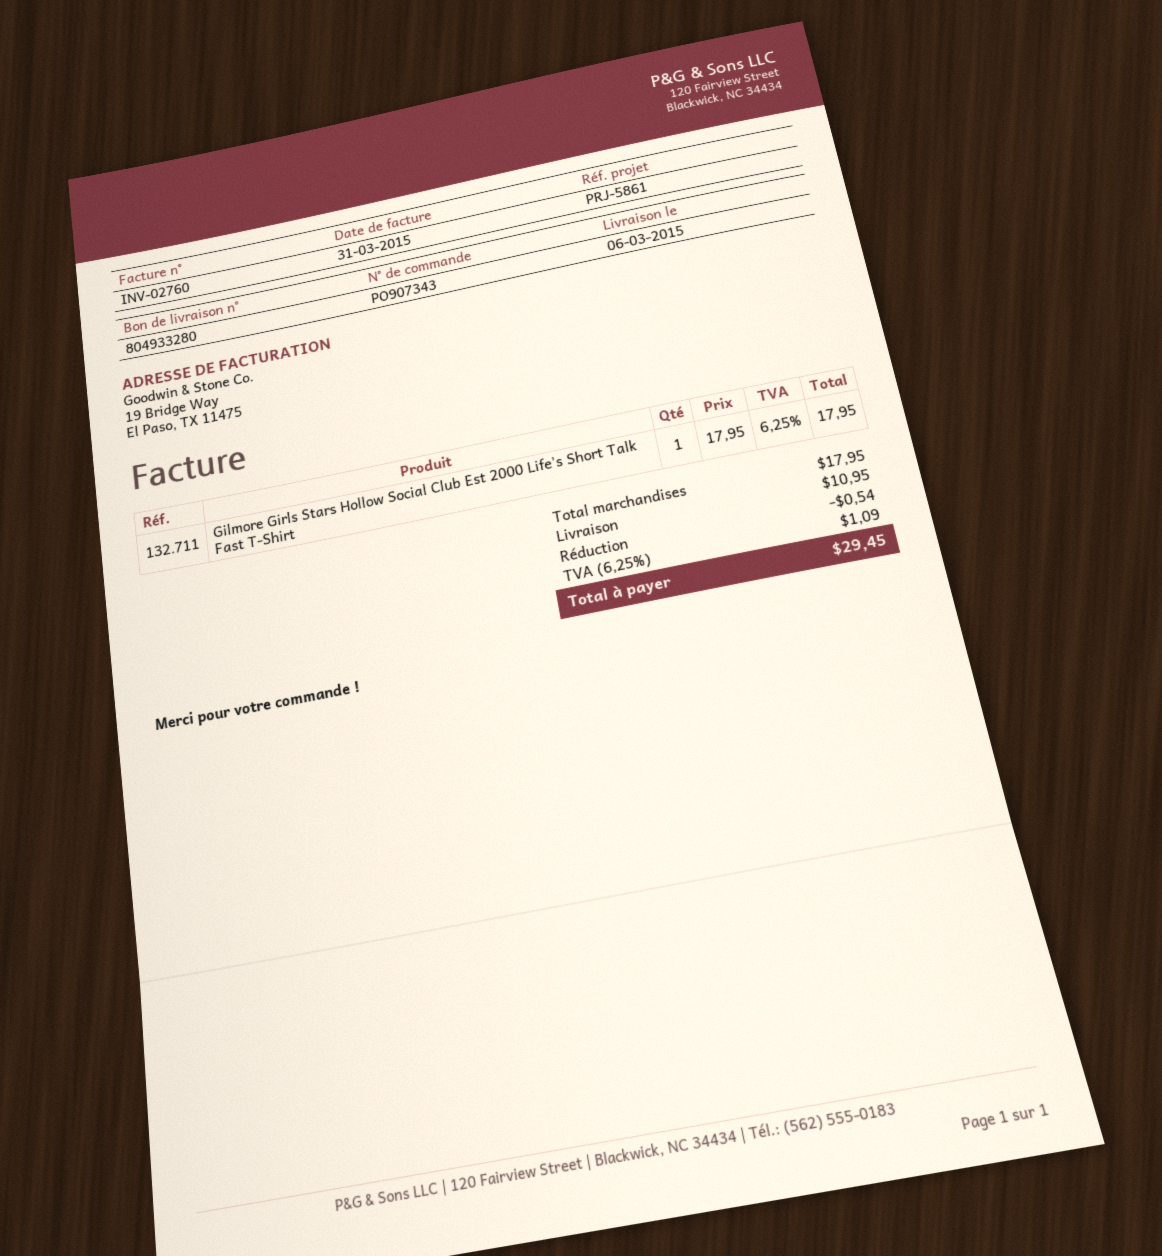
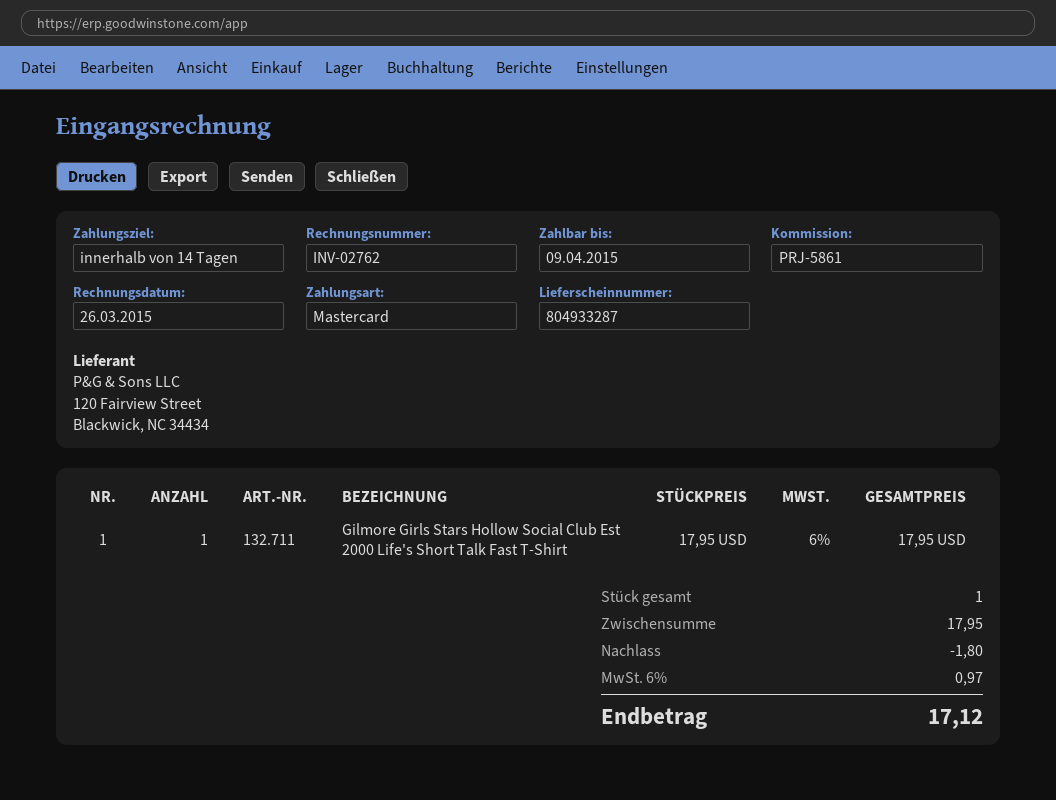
delivery note number: 804933280 -> 804933287
invoice number: INV-02760 -> INV-02762
invoice date: 2015-03-31 -> 2015-03-26
discount: 0.54 -> 1.80
shipping: 10.95 -> none
tax: 6.25% = 1.09 -> 6% = 0.97
total: 29.45 -> 17.12

